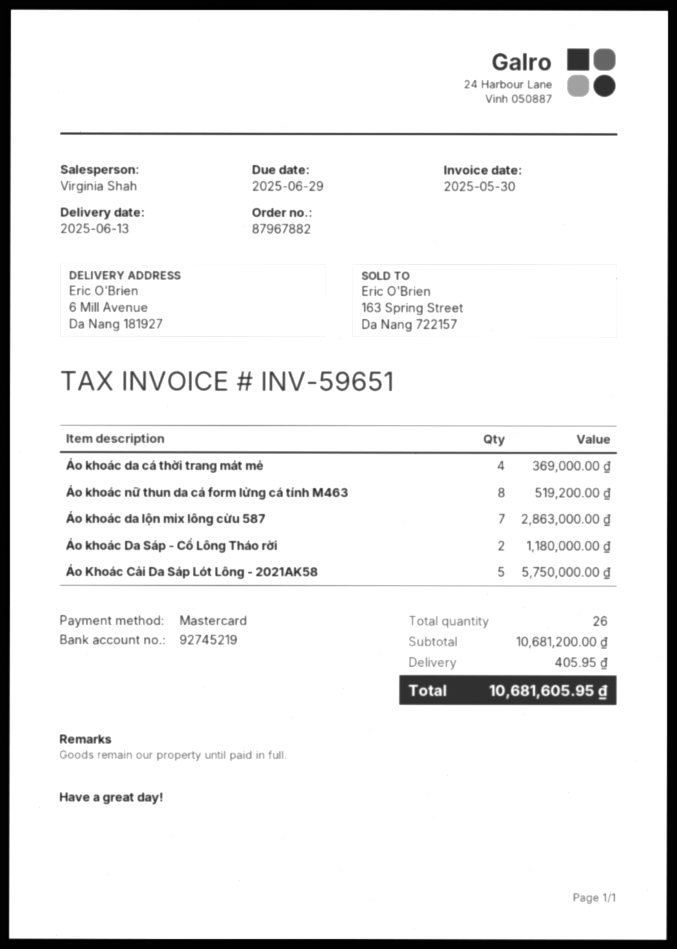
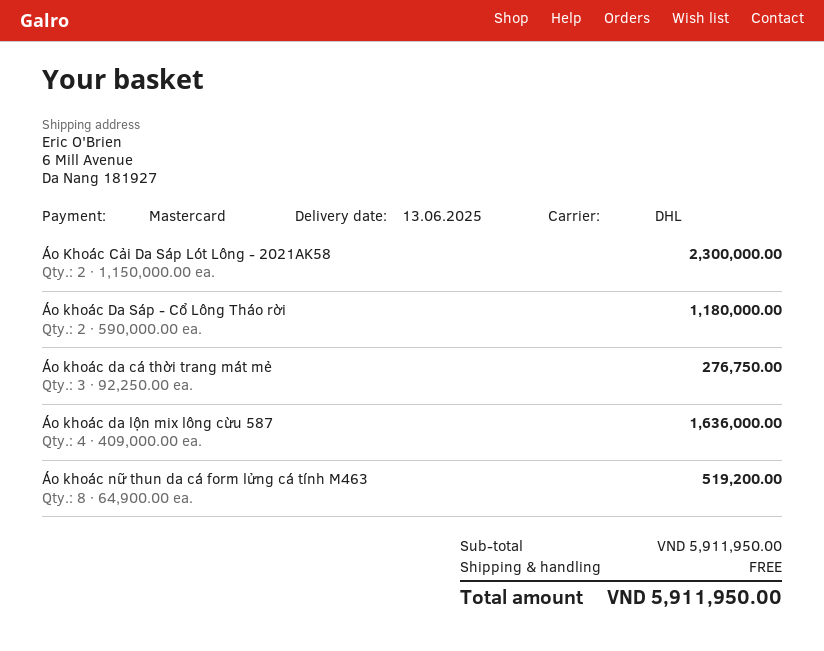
Áo khoác da cá thời trang mát mẻ: 4 for 369000.00 -> 3 for 276750.00
Áo khoác da lộn mix lông cừu 587: 7 for 2863000.00 -> 4 for 1636000.00
Áo Khoác Cải Da Sáp Lót Lông - 2021AK58: 5 for 5750000.00 -> 2 for 2300000.00
subtotal: 10681200.00 -> 5911950.00
shipping: 405.95 -> 0.00
total: 10681605.95 -> 5911950.00

